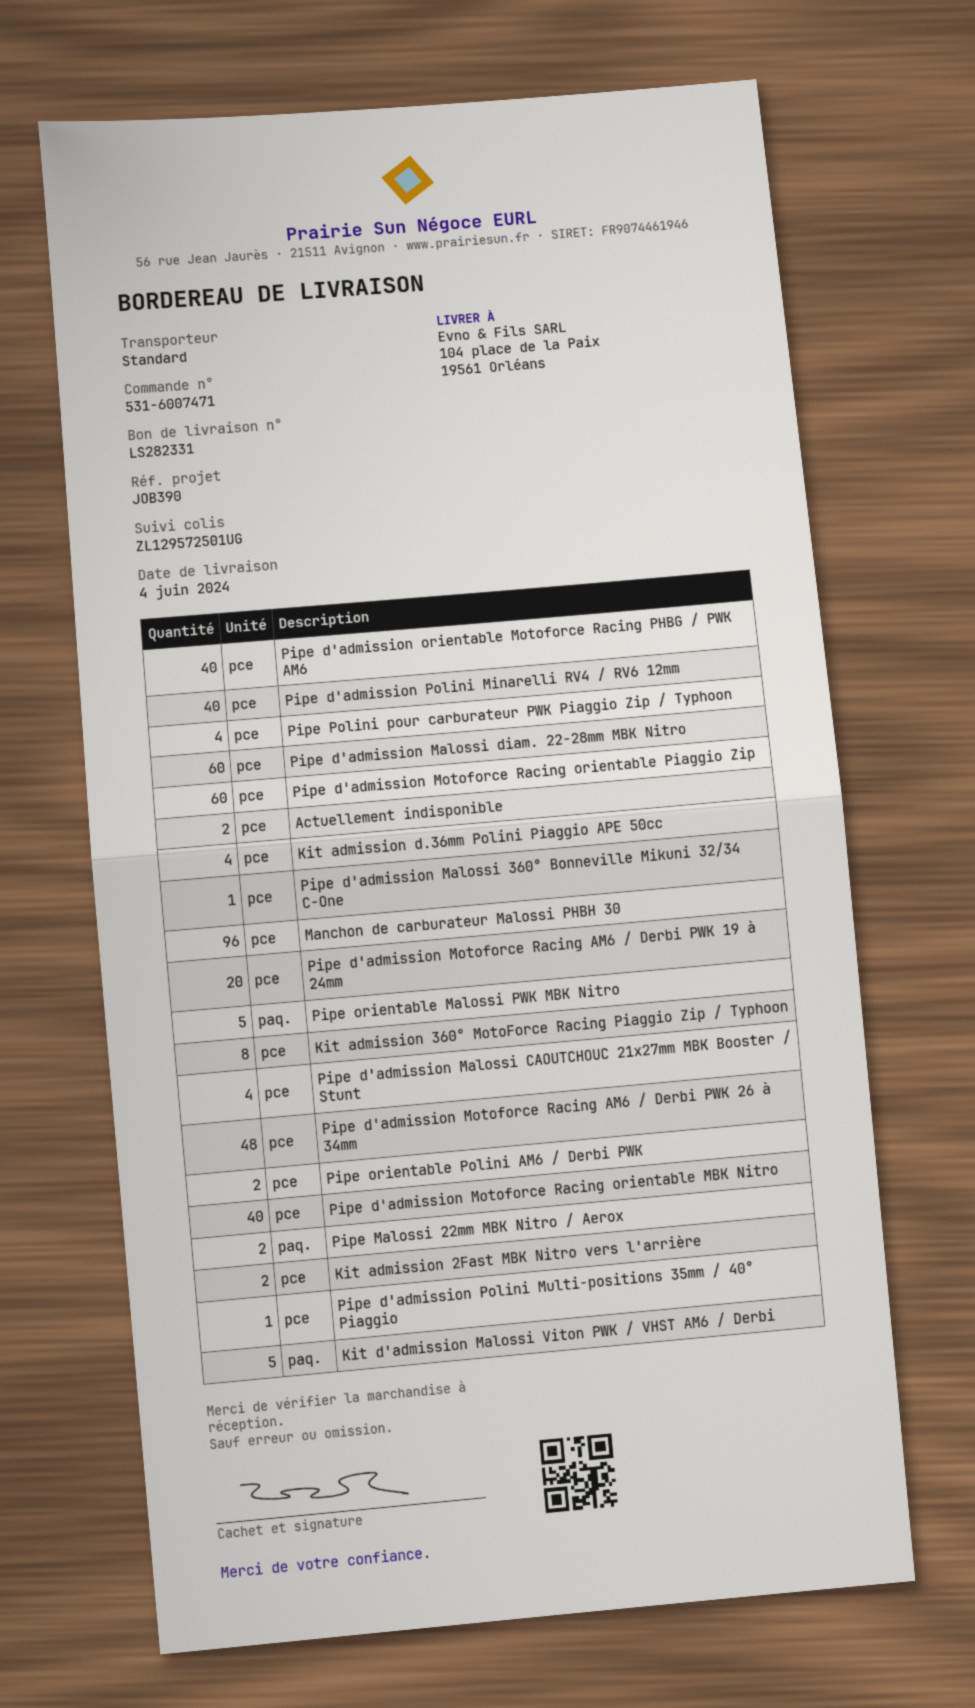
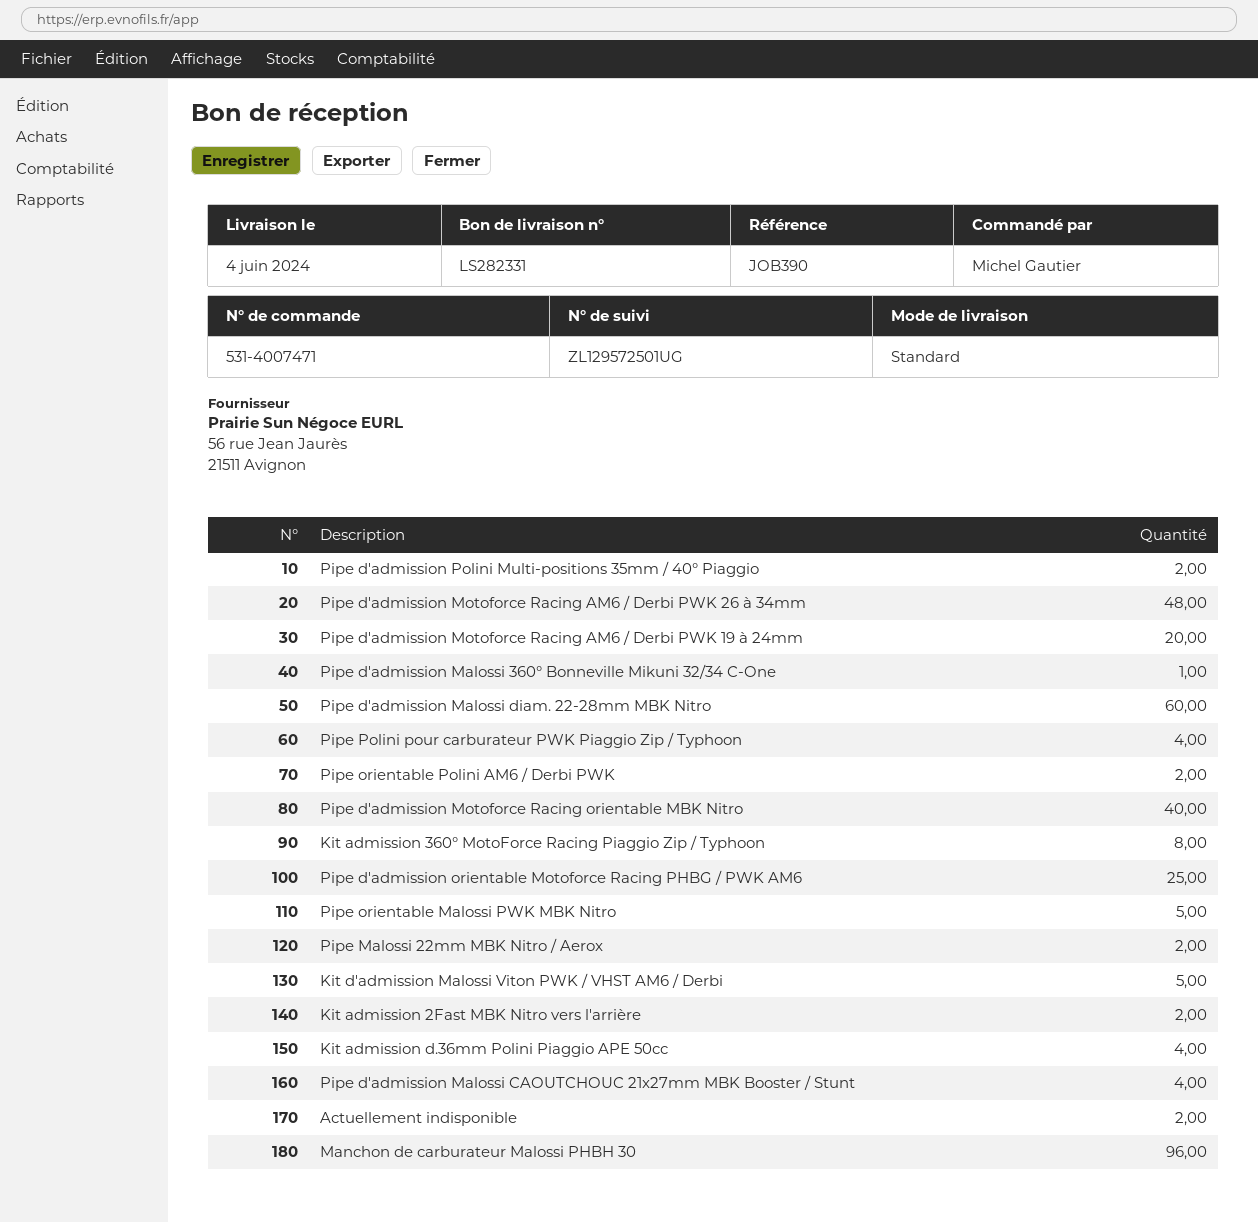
order number: 531-6007471 -> 531-4007471
Pipe d'admission orientable Motoforce Racing PHBG / PWK AM6: 40 -> 25
Pipe d'admission Polini Minarelli RV4 / RV6 12mm: 40 -> none
Pipe d'admission Motoforce Racing orientable Piaggio Zip: 60 -> none
Pipe d'admission Polini Multi-positions 35mm / 40° Piaggio: 1 -> 2

